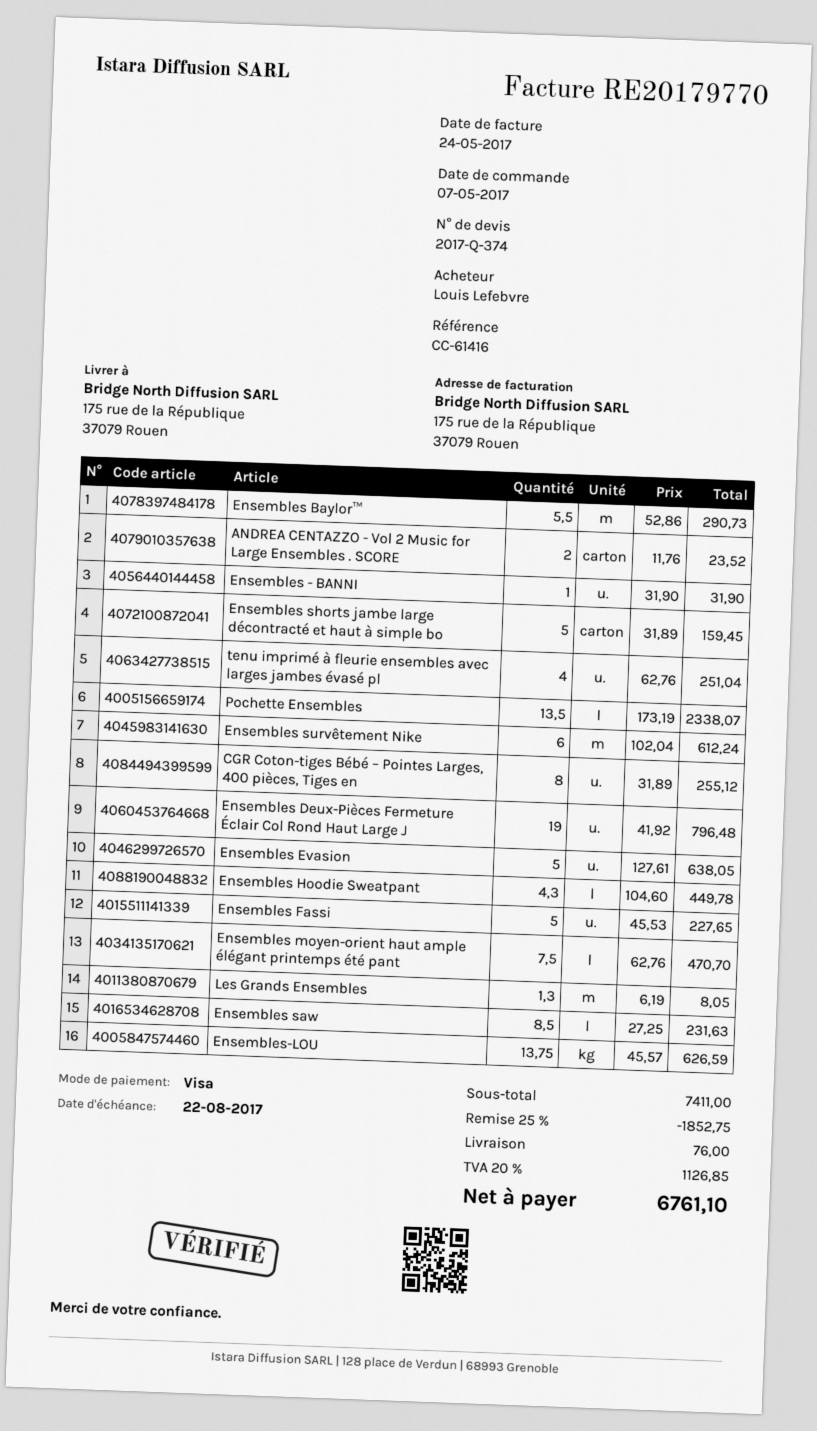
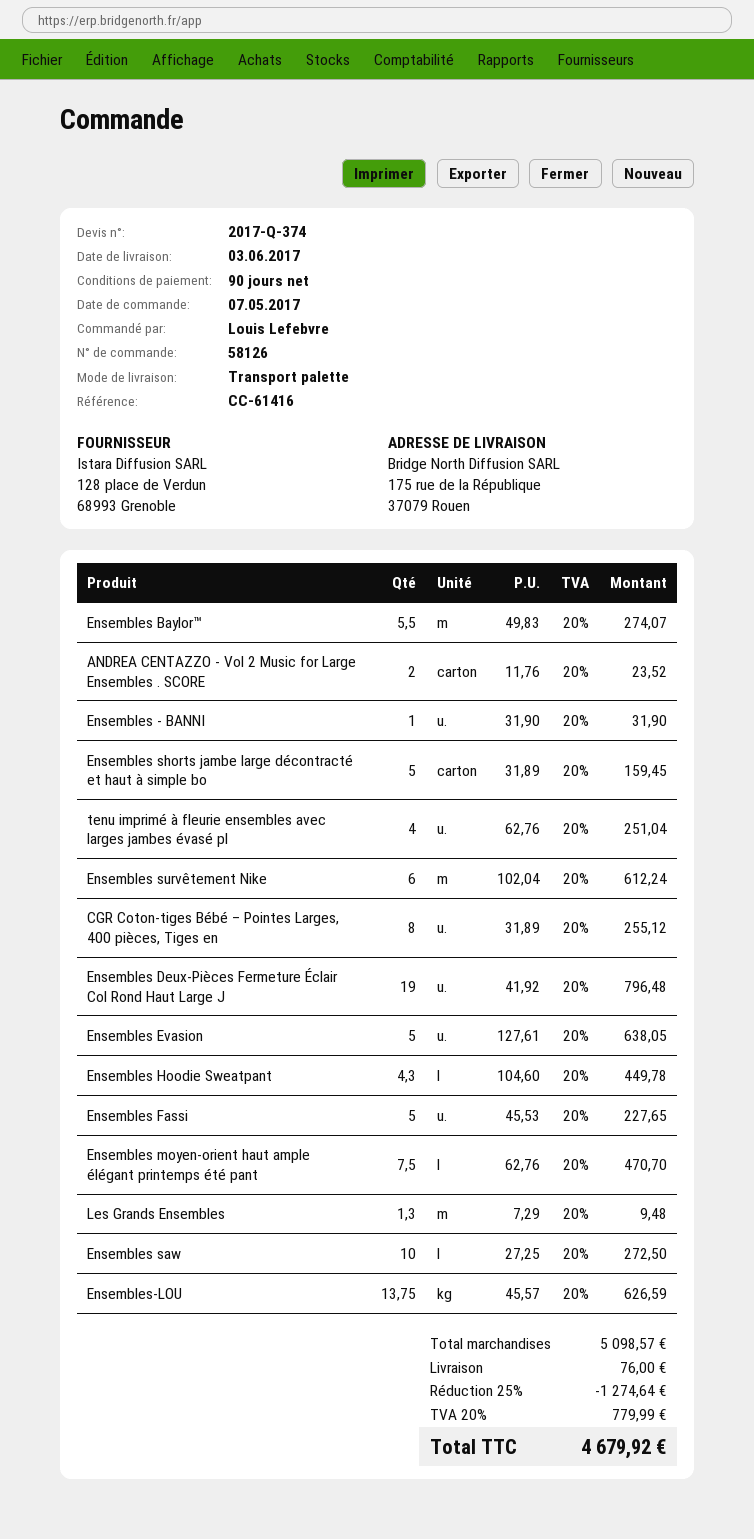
Ensembles Baylor™: 5.5 x 52.86 = 290.73 -> 5.5 x 49.83 = 274.07
Pochette Ensembles: 13.5 x 173.19 = 2338.07 -> none
Les Grands Ensembles: 1.3 x 6.19 = 8.05 -> 1.3 x 7.29 = 9.48
Ensembles saw: 8.5 x 27.25 = 231.63 -> 10 x 27.25 = 272.50
subtotal: 7411.00 -> 5098.57
discount: 25% = 1852.75 -> 25% = 1274.64
tax: 20% = 1126.85 -> 20% = 779.99
total: 6761.10 -> 4679.92

